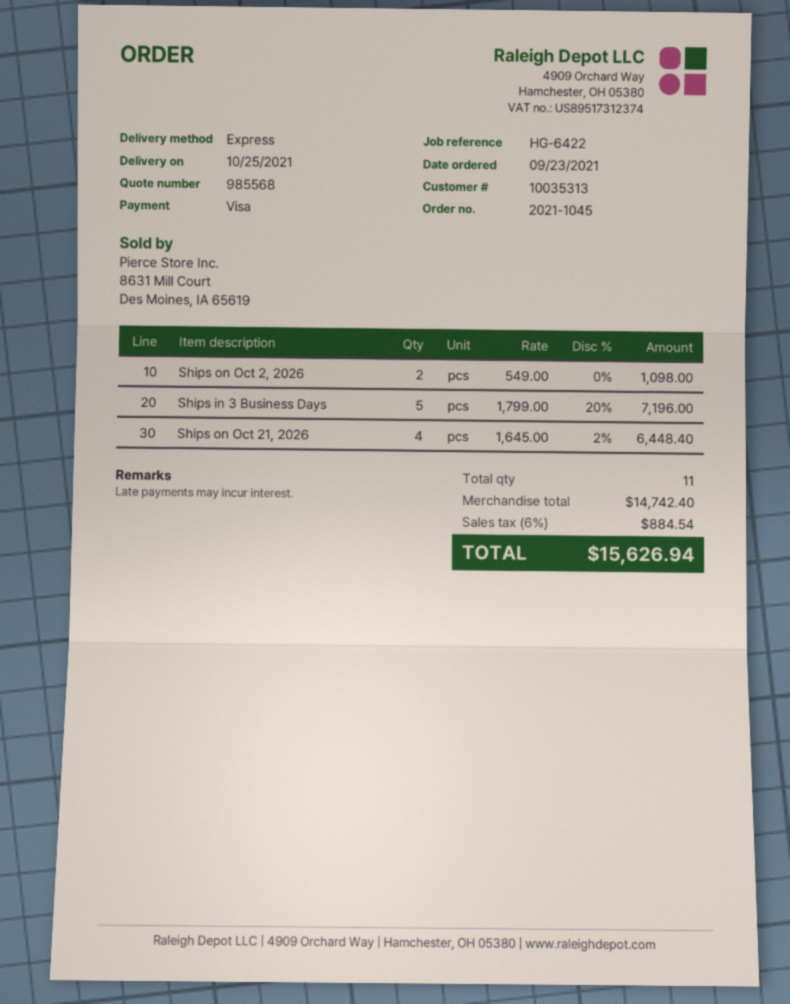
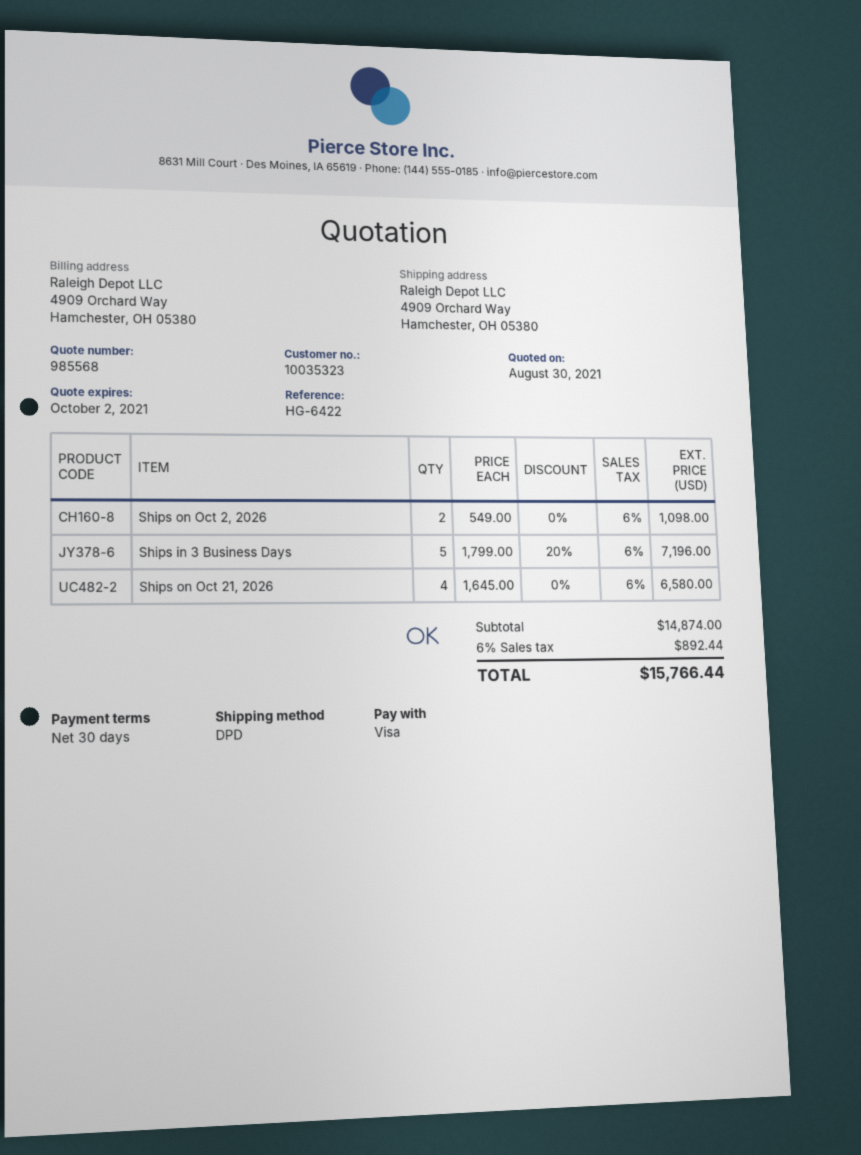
customer number: 10035313 -> 10035323
shipping method: express -> DPD
Ships on Oct 21, 2026: 4 x 1645.00 - 2% = 6448.40 -> 4 x 1645.00 = 6580.00
subtotal: 14742.40 -> 14874.00
tax: 6% = 884.54 -> 6% = 892.44
total: 15626.94 -> 15766.44

